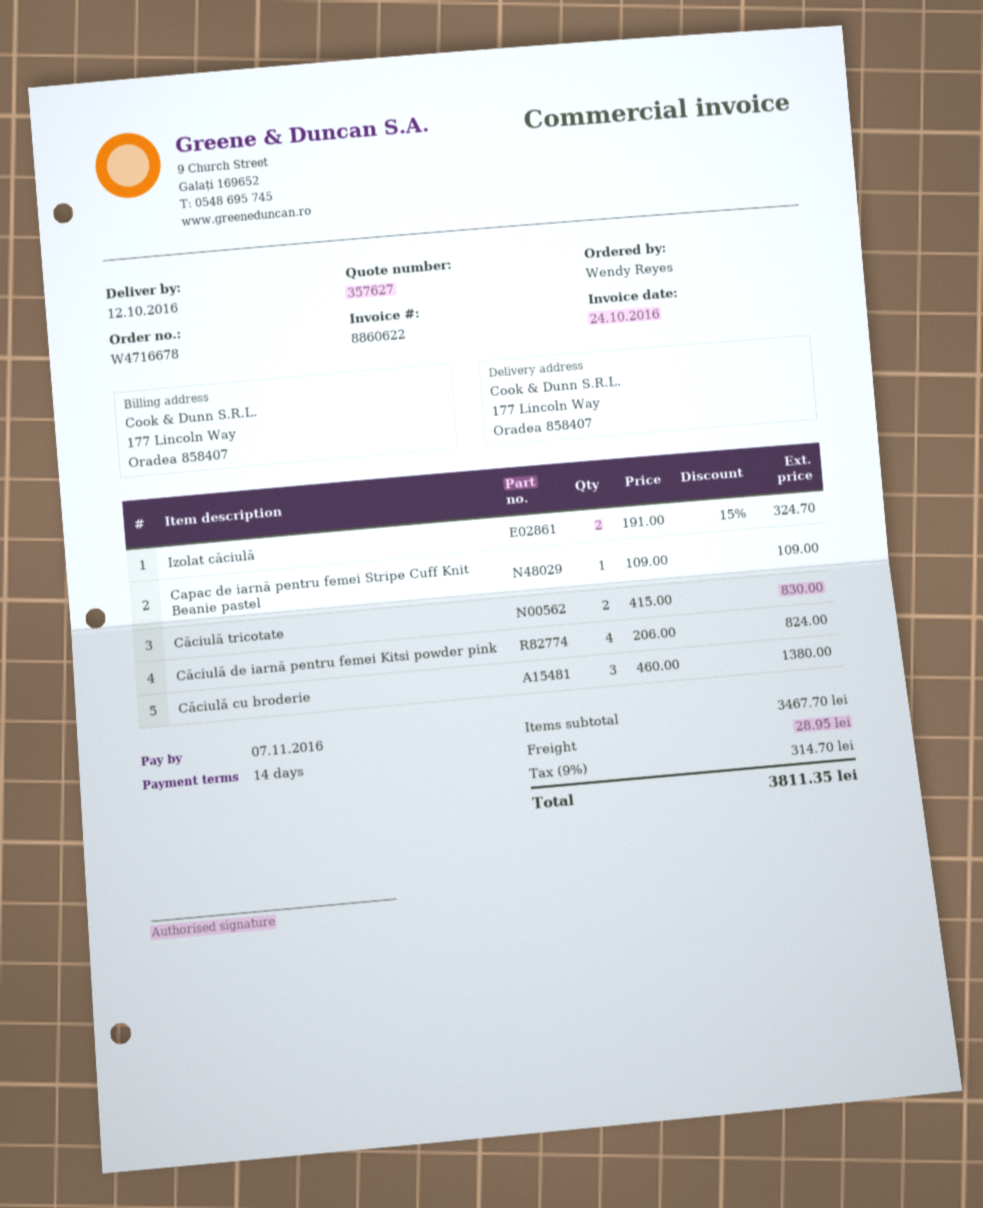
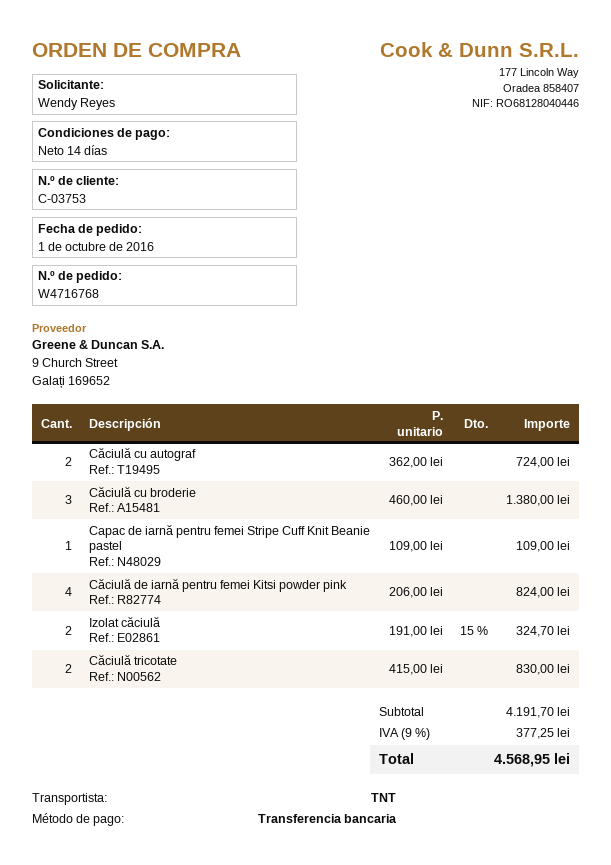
order number: W4716678 -> W4716768
Căciulă cu autograf: none -> 2 x 362.00 = 724.00
subtotal: 3467.70 -> 4191.70
shipping: 28.95 -> none
tax: 9% = 314.70 -> 9% = 377.25
total: 3811.35 -> 4568.95

